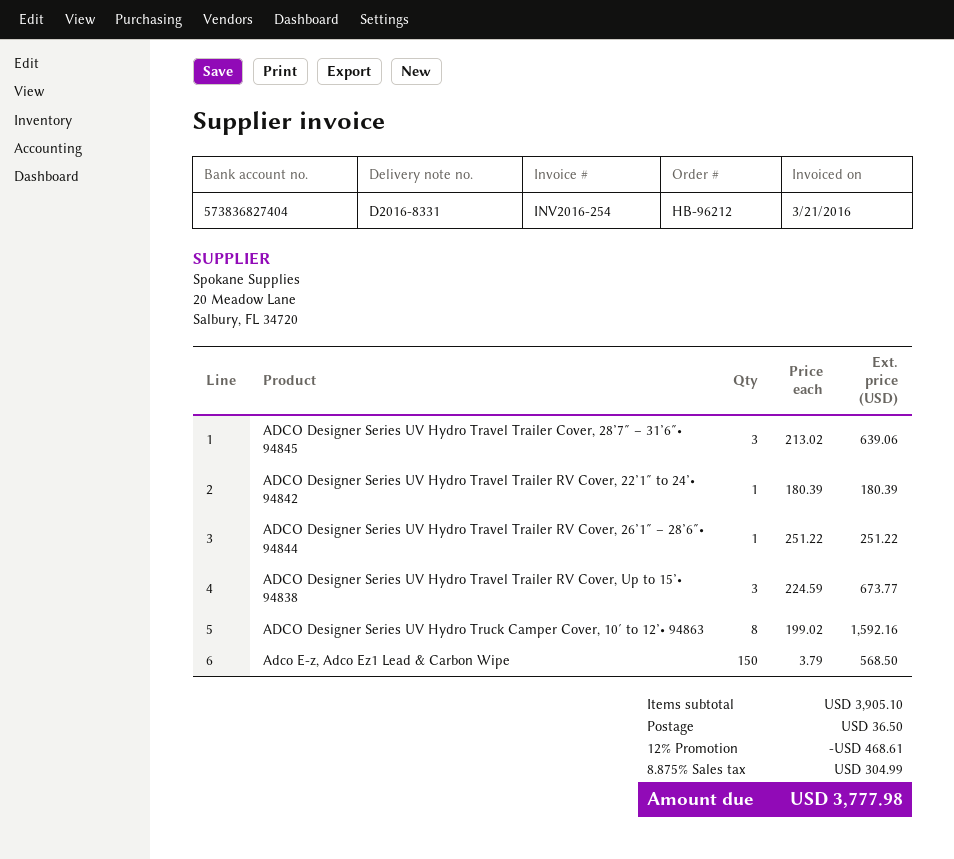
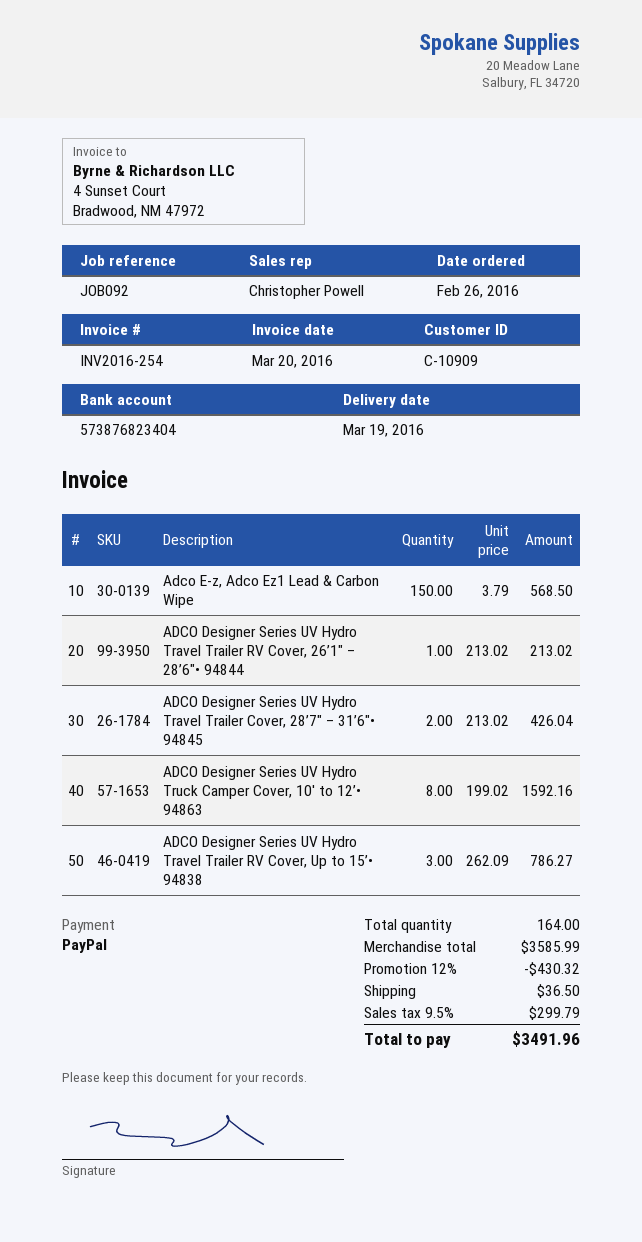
invoice date: 2016-03-21 -> 2016-03-20
bank account: 573836827404 -> 573876823404
ADCO Designer Series UV Hydro Travel Trailer Cover, 28’7″ – 31’6″• 94845: 3 x 213.02 = 639.06 -> 2 x 213.02 = 426.04
ADCO Designer Series UV Hydro Travel Trailer RV Cover, 22’1″ to 24’• 94842: 1 x 180.39 = 180.39 -> none
ADCO Designer Series UV Hydro Travel Trailer RV Cover, 26’1″ – 28’6″• 94844: 1 x 251.22 = 251.22 -> 1 x 213.02 = 213.02
ADCO Designer Series UV Hydro Travel Trailer RV Cover, Up to 15’• 94838: 3 x 224.59 = 673.77 -> 3 x 262.09 = 786.27
subtotal: 3905.10 -> 3585.99
discount: 12% = 468.61 -> 12% = 430.32
tax: 8.875% = 304.99 -> 9.5% = 299.79
total: 3777.98 -> 3491.96

